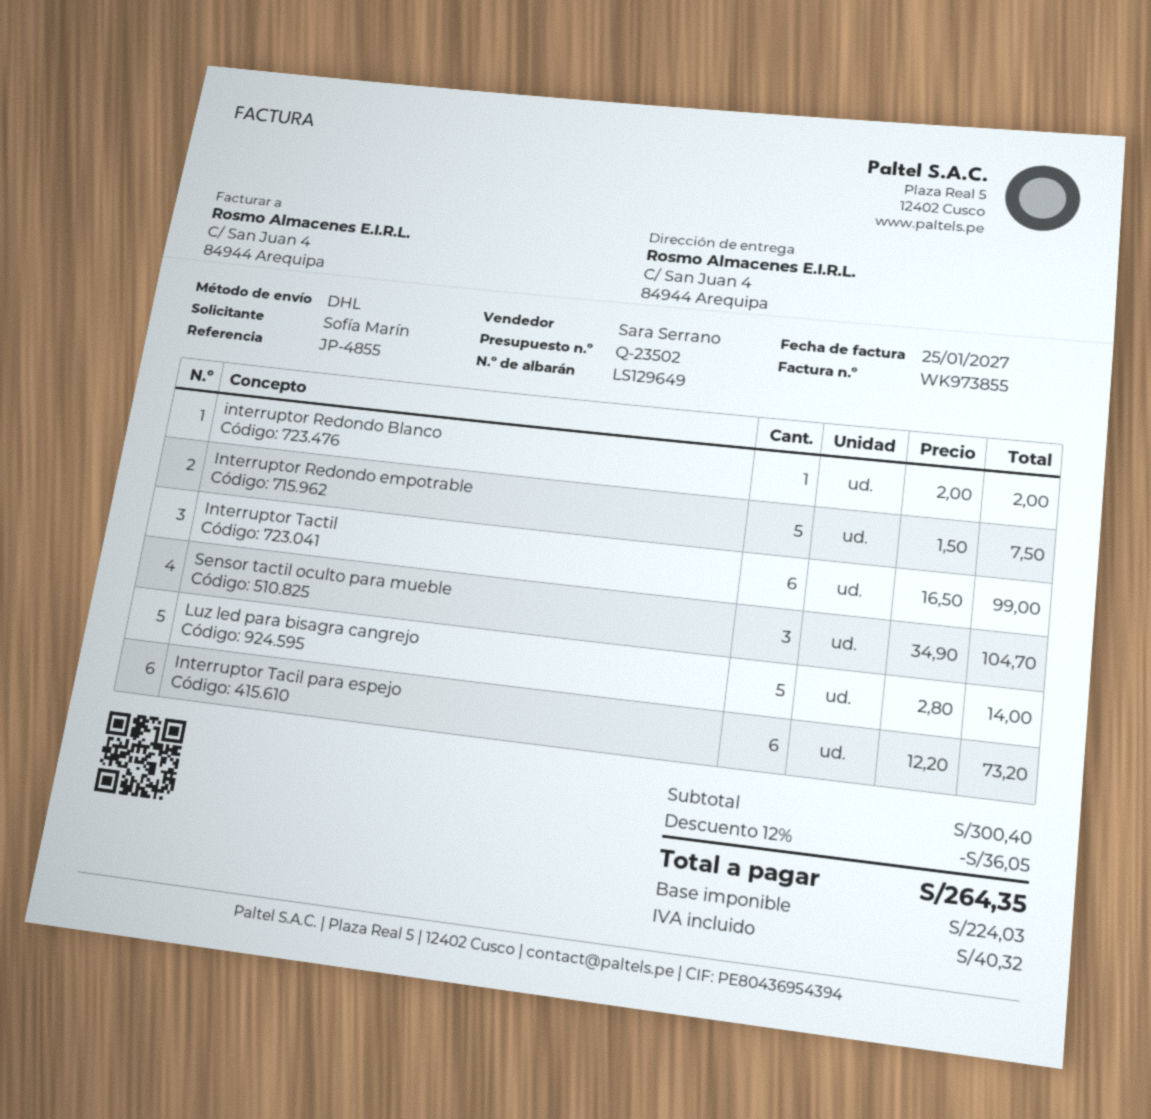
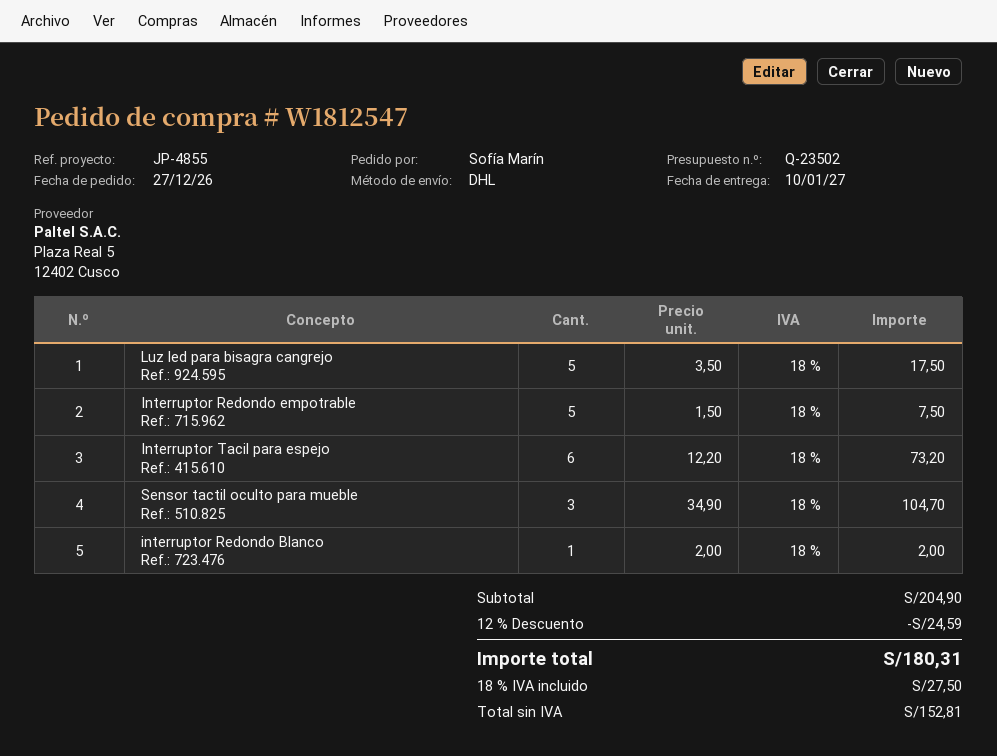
Interruptor Tactil: 6 x 16.50 = 99.00 -> none
Luz led para bisagra cangrejo: 5 x 2.80 = 14.00 -> 5 x 3.50 = 17.50
subtotal: 300.40 -> 204.90
discount: 12% = 36.05 -> 12% = 24.59
net: 224.03 -> 152.81
tax: 40.32 -> 27.50
total: 264.35 -> 180.31

